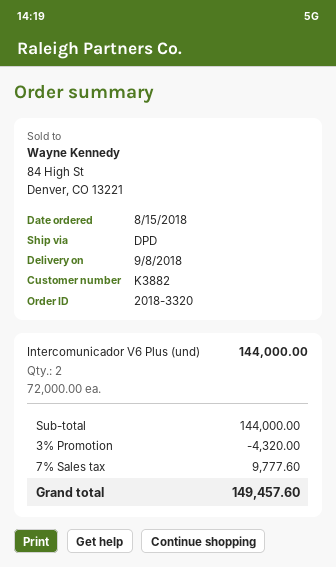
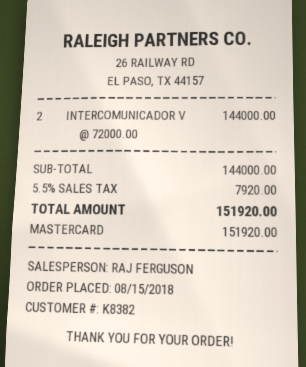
customer number: K3882 -> K8382
discount: 3% = 4320.00 -> none
tax: 7% = 9777.60 -> 5.5% = 7920.00
total: 149457.60 -> 151920.00

